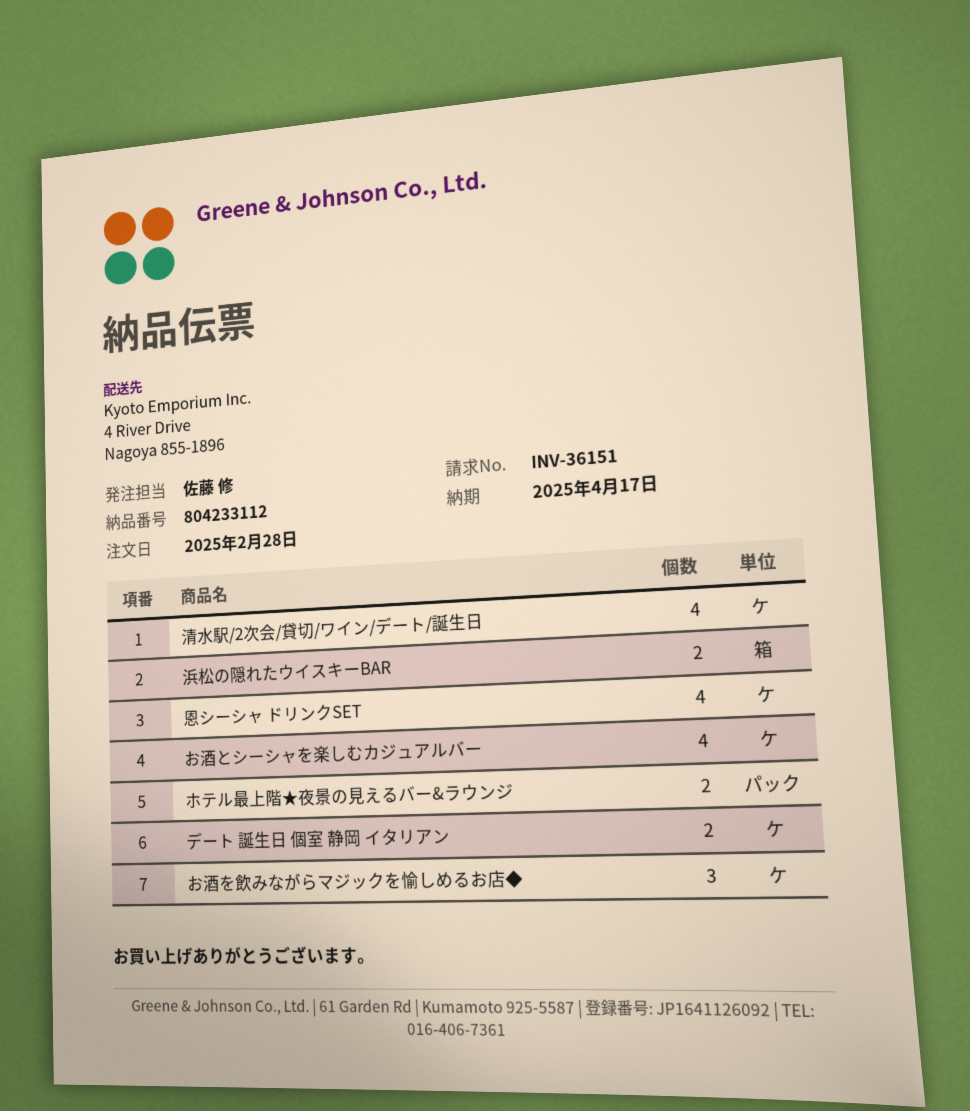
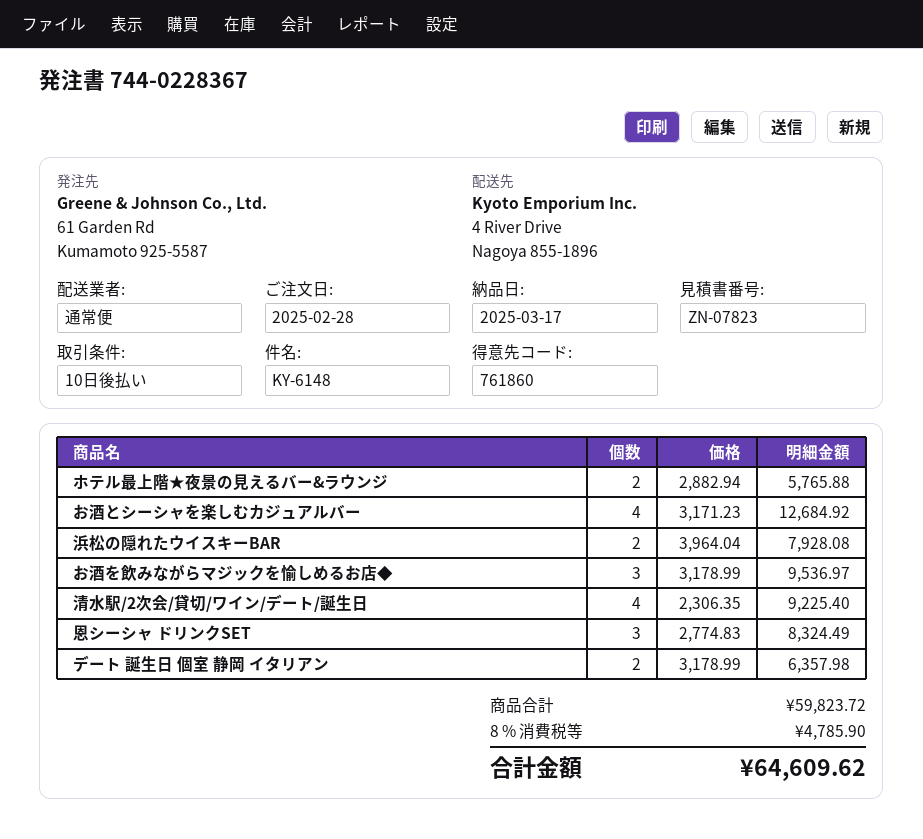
delivery date: 2025-04-17 -> 2025-03-17
恩シーシャ ドリンクSET: 4 -> 3

